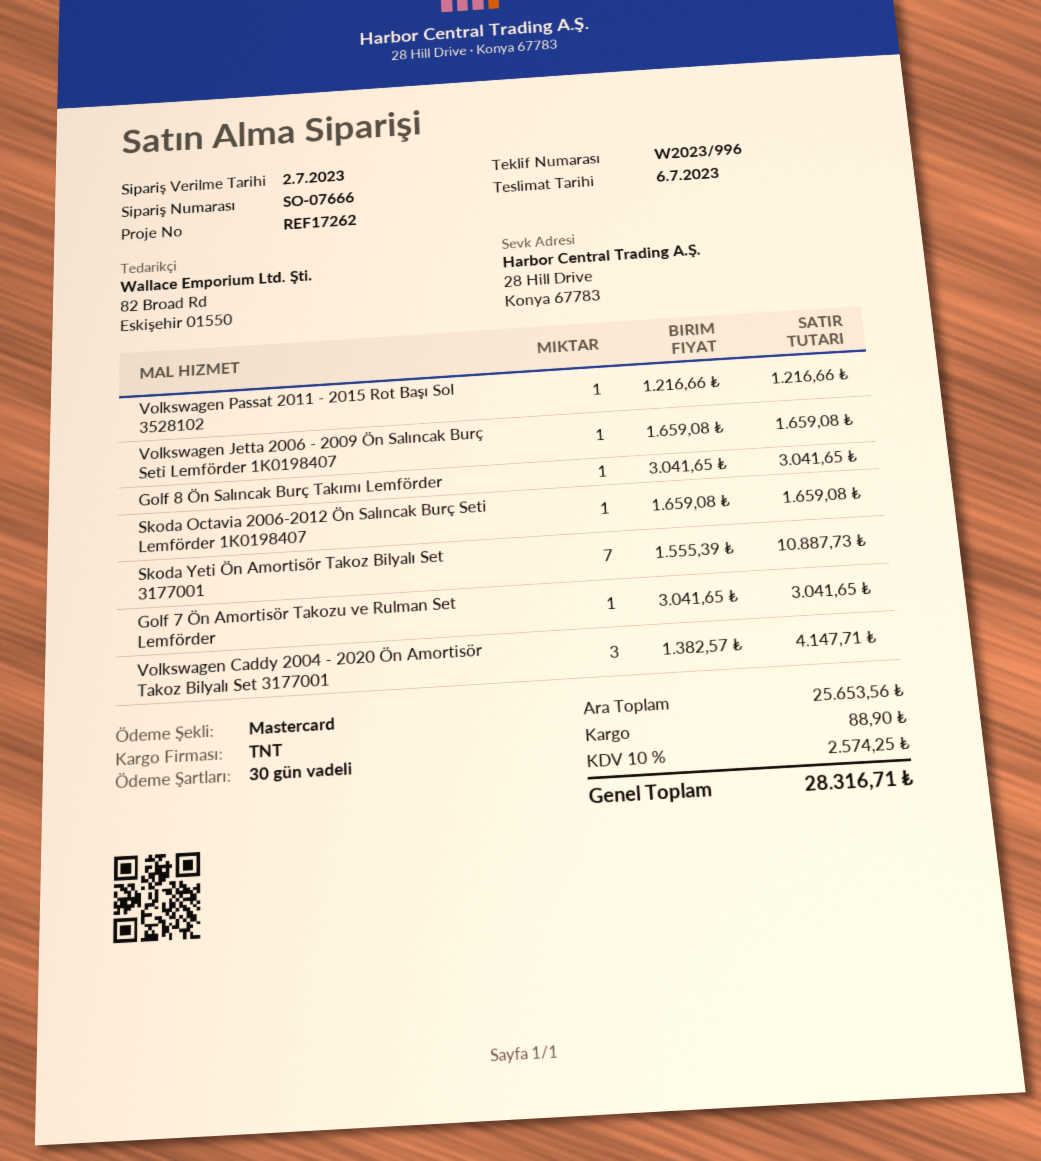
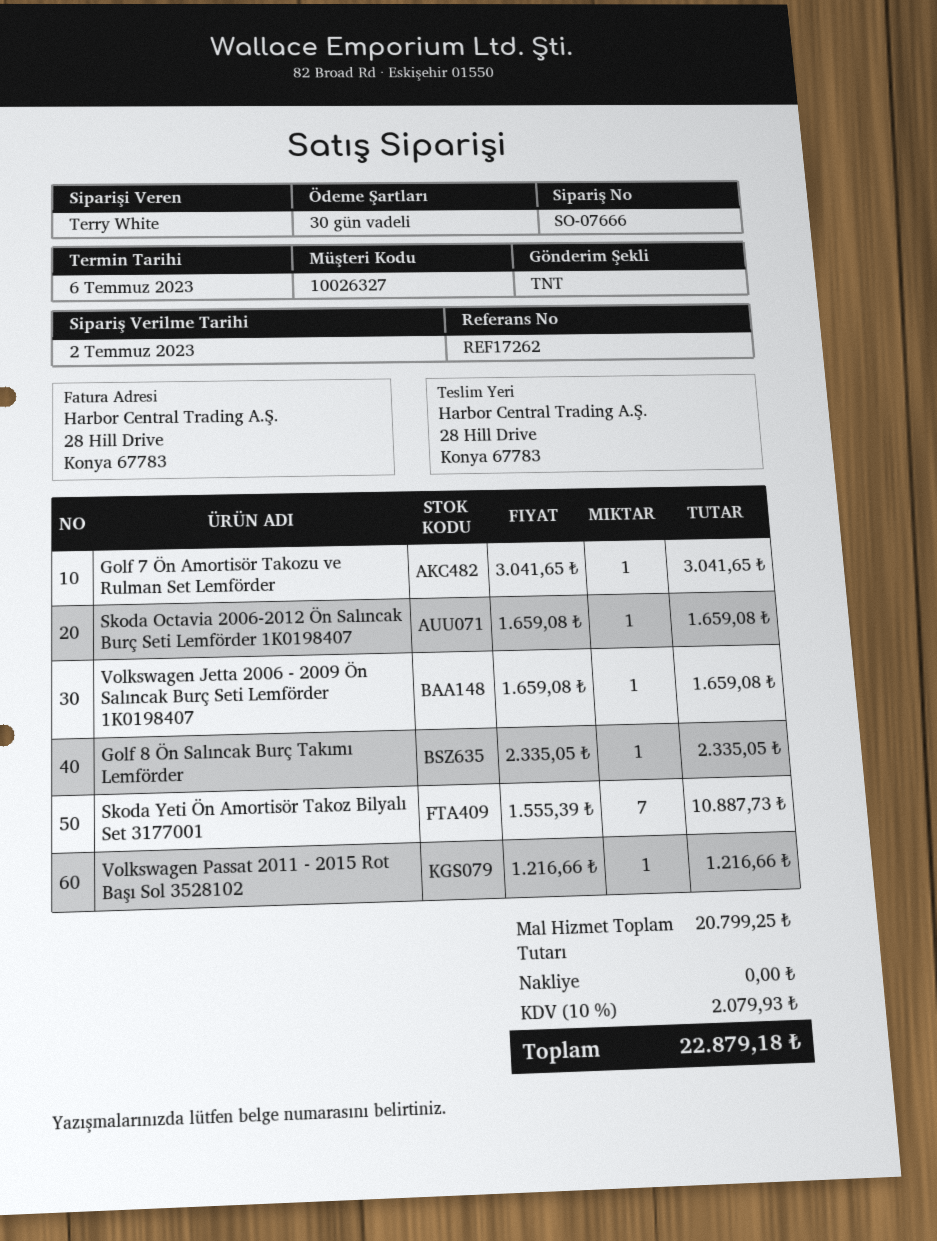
Golf 8 Ön Salıncak Burç Takımı Lemförder: 1 x 3041.65 = 3041.65 -> 1 x 2335.05 = 2335.05
Volkswagen Caddy 2004 - 2020 Ön Amortisör Takoz Bilyalı Set 3177001: 3 x 1382.57 = 4147.71 -> none
subtotal: 25653.56 -> 20799.25
shipping: 88.90 -> 0.00
tax: 10% = 2574.25 -> 10% = 2079.93
total: 28316.71 -> 22879.18

